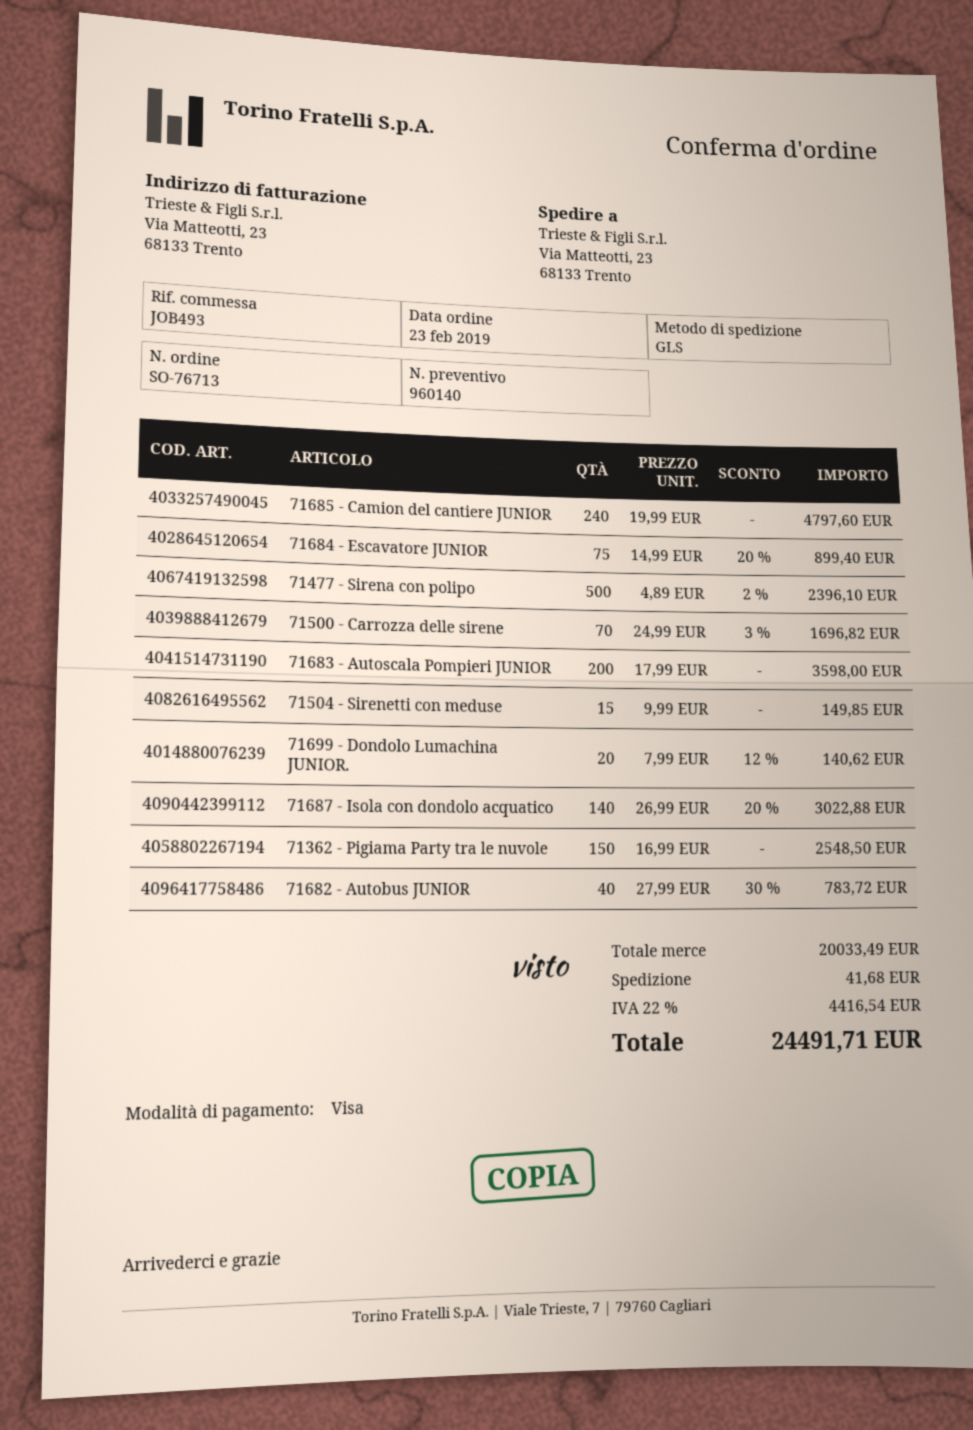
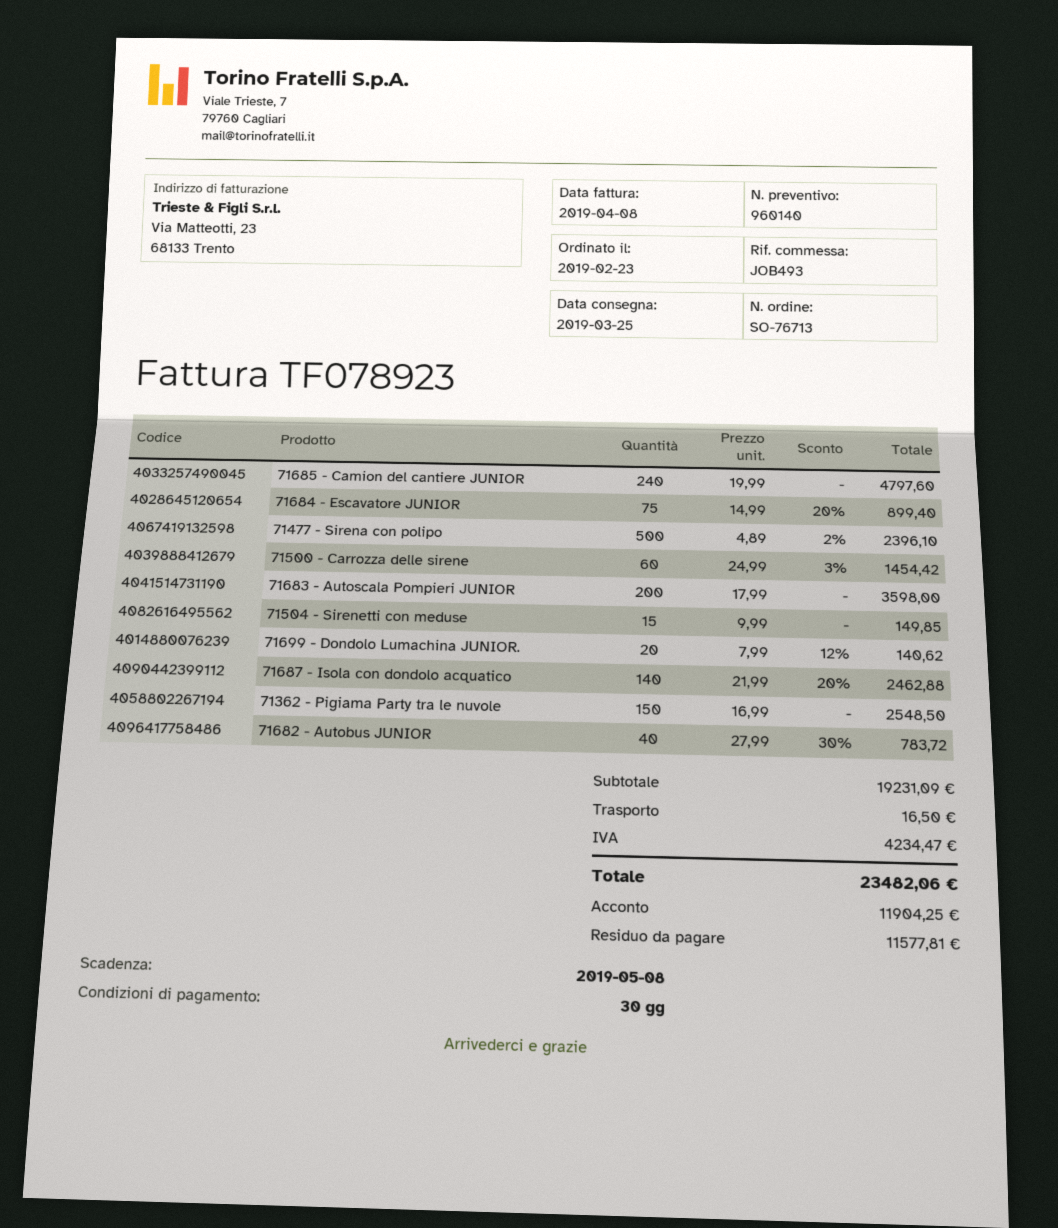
71500 - Carrozza delle sirene: 70 x 24.99 - 3% = 1696.82 -> 60 x 24.99 - 3% = 1454.42
71687 - Isola con dondolo acquatico: 140 x 26.99 - 20% = 3022.88 -> 140 x 21.99 - 20% = 2462.88
subtotal: 20033.49 -> 19231.09
shipping: 41.68 -> 16.50
tax: 4416.54 -> 4234.47
total: 24491.71 -> 23482.06

